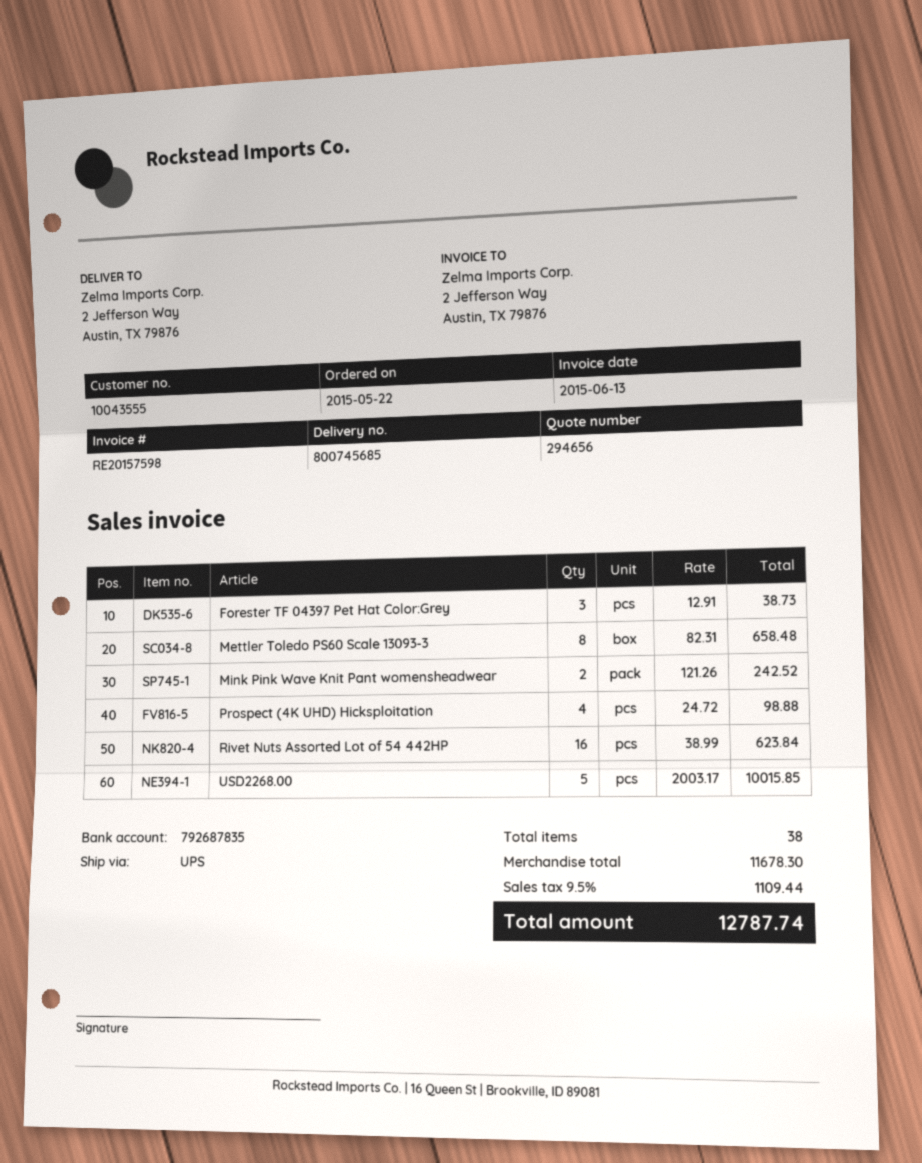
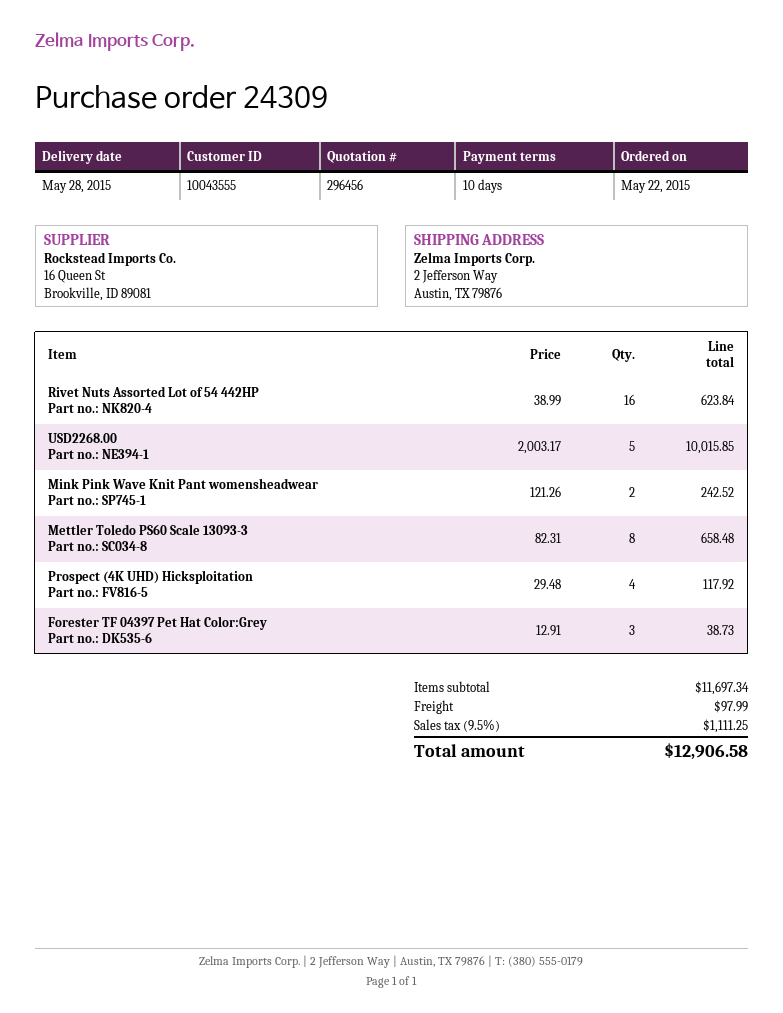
quote number: 294656 -> 296456
Prospect (4K UHD) Hicksploitation: 4 x 24.72 = 98.88 -> 4 x 29.48 = 117.92
subtotal: 11678.30 -> 11697.34
shipping: none -> 97.99
tax: 9.5% = 1109.44 -> 9.5% = 1111.25
total: 12787.74 -> 12906.58

